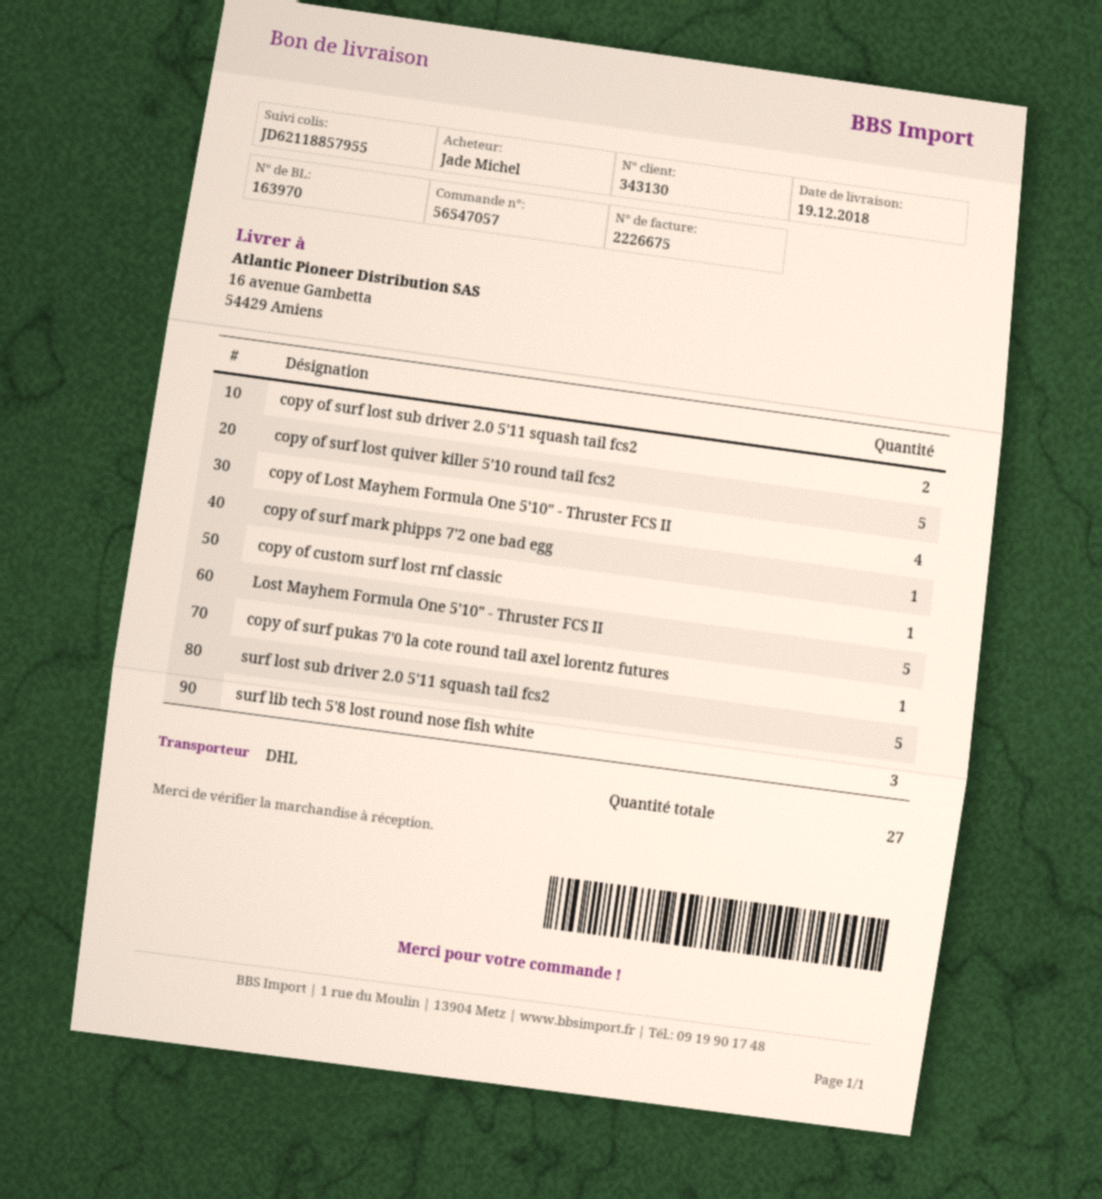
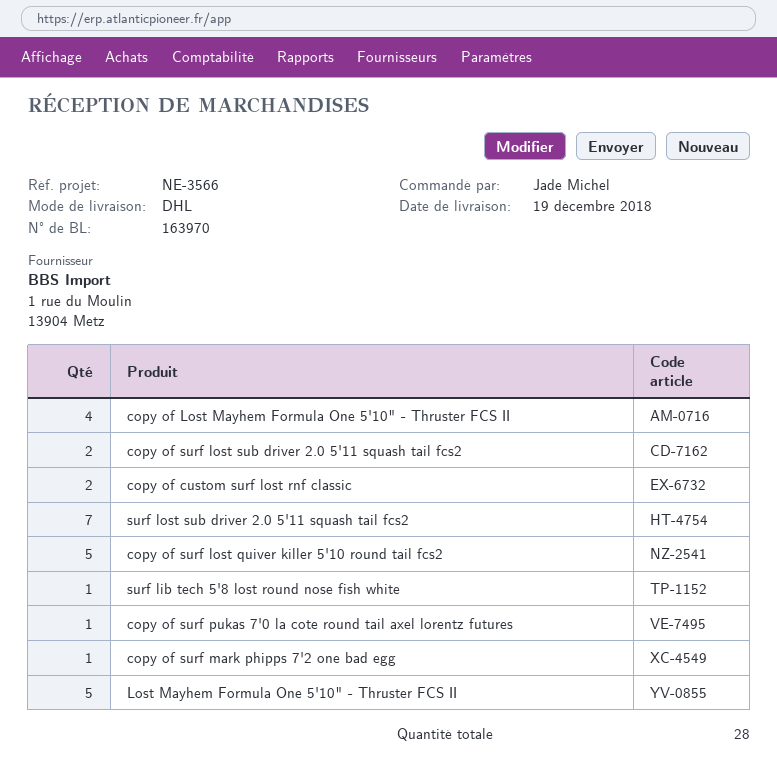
copy of custom surf lost rnf classic: 1 -> 2
surf lost sub driver 2.0 5'11 squash tail fcs2: 5 -> 7
surf lib tech 5'8 lost round nose fish white: 3 -> 1
total quantity: 27 -> 28

